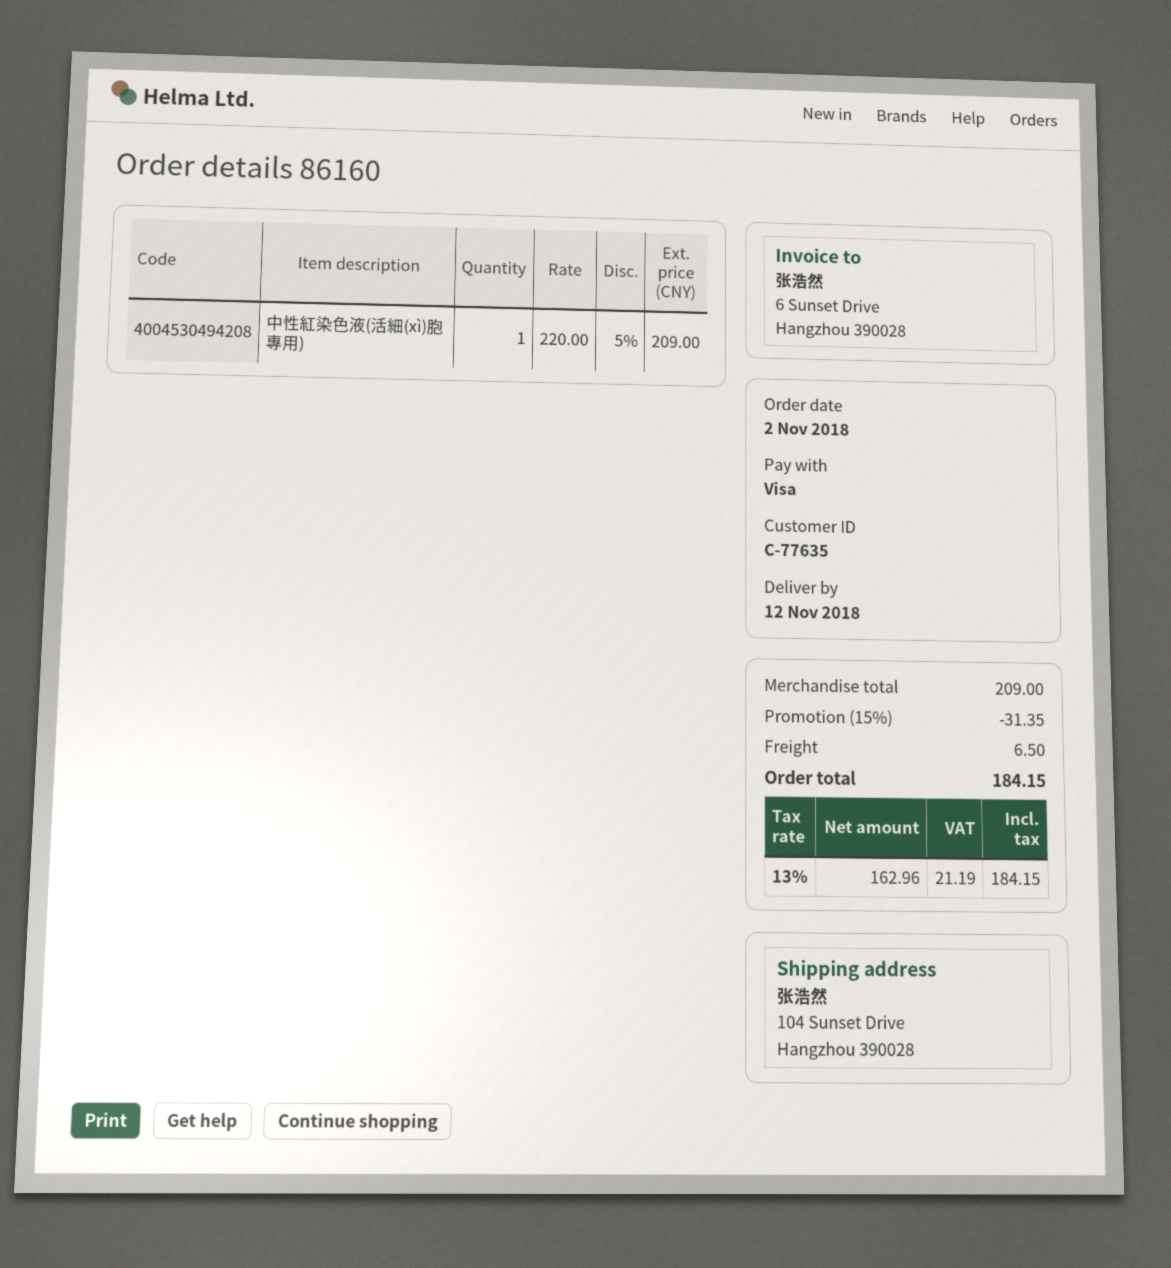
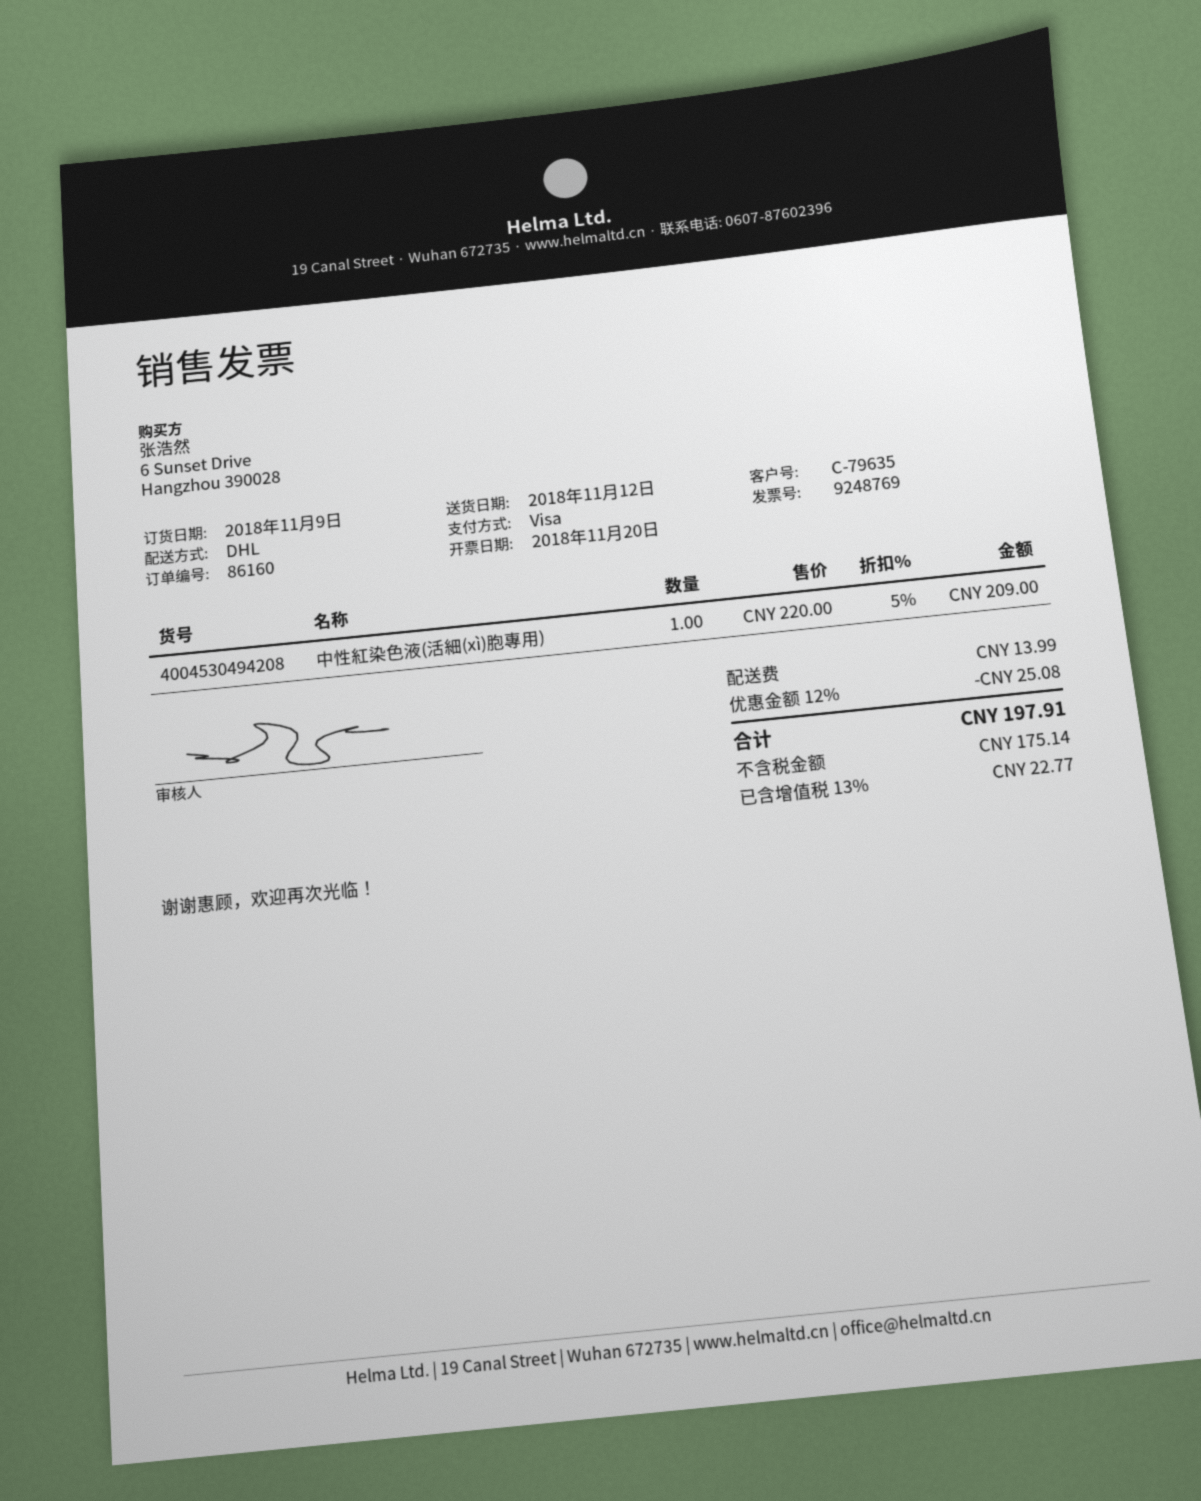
order date: 2018-11-02 -> 2018-11-09
customer number: C-77635 -> C-79635
discount: 15% = 31.35 -> 12% = 25.08
shipping: 6.50 -> 13.99
net: 162.96 -> 175.14
tax: 13% = 21.19 -> 13% = 22.77
total: 184.15 -> 197.91

